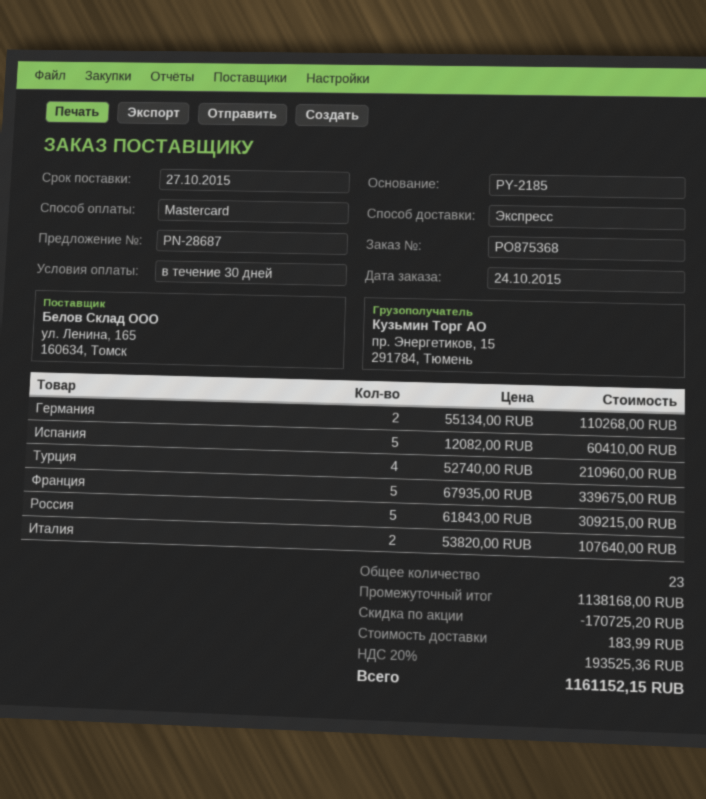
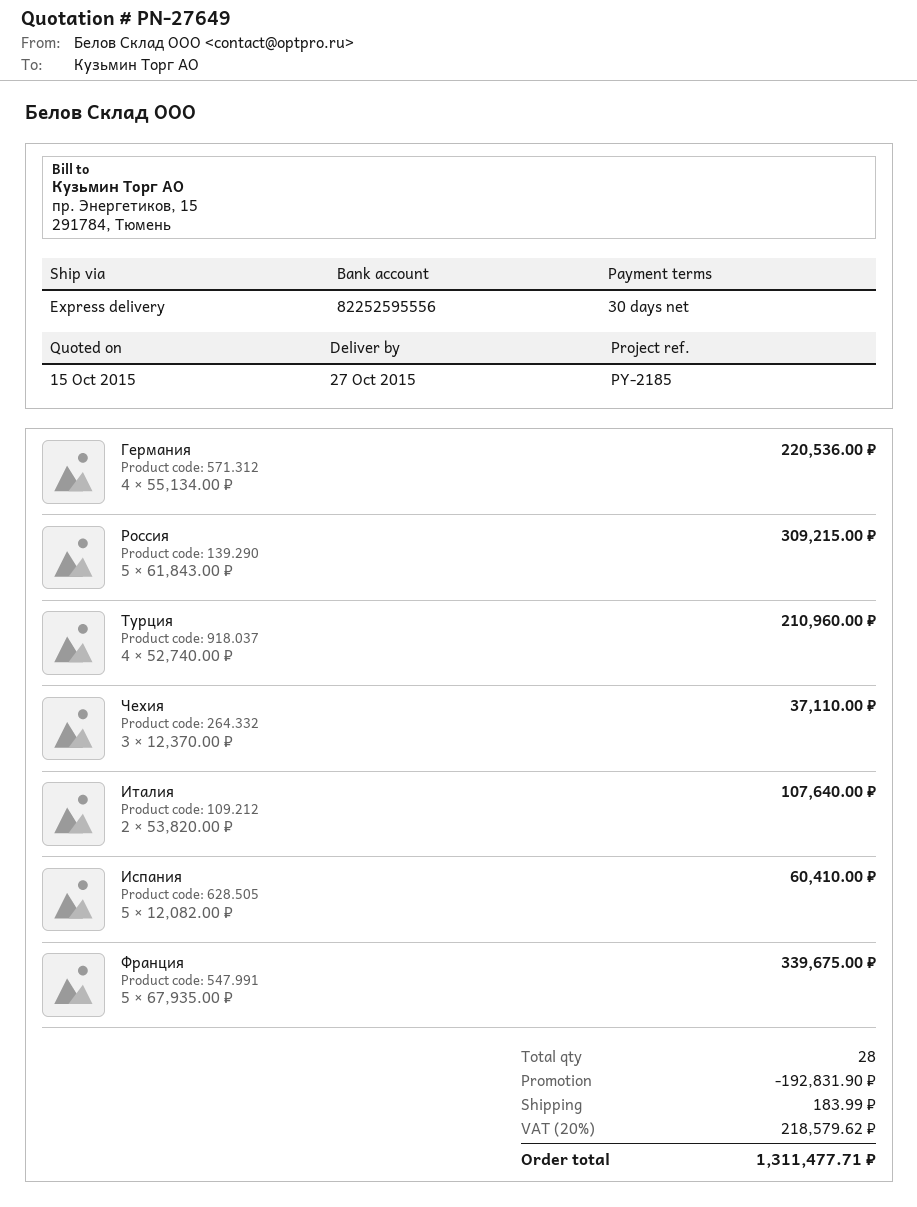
quote number: PN-28687 -> PN-27649
Германия: 2 x 55134.00 = 110268.00 -> 4 x 55134.00 = 220536.00
Чехия: none -> 3 x 12370.00 = 37110.00
total quantity: 23 -> 28
discount: 170725.20 -> 192831.90
tax: 20% = 193525.36 -> 20% = 218579.62
total: 1161152.15 -> 1311477.71

